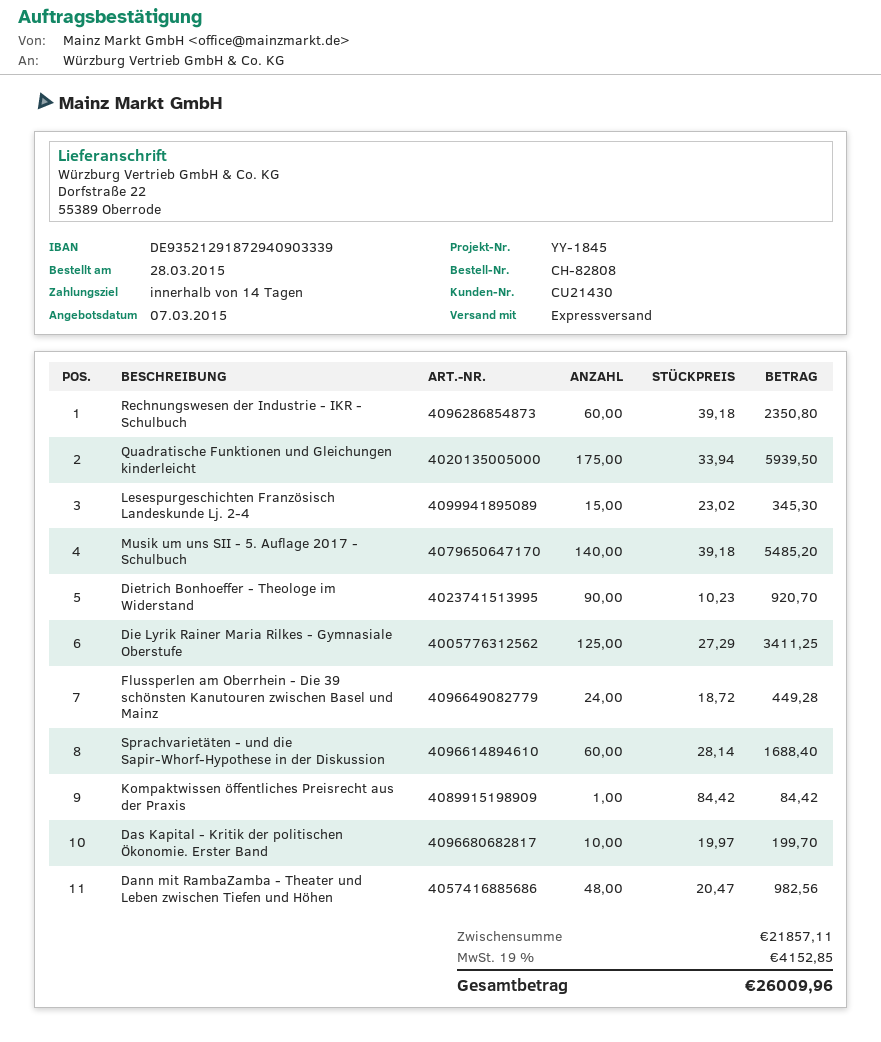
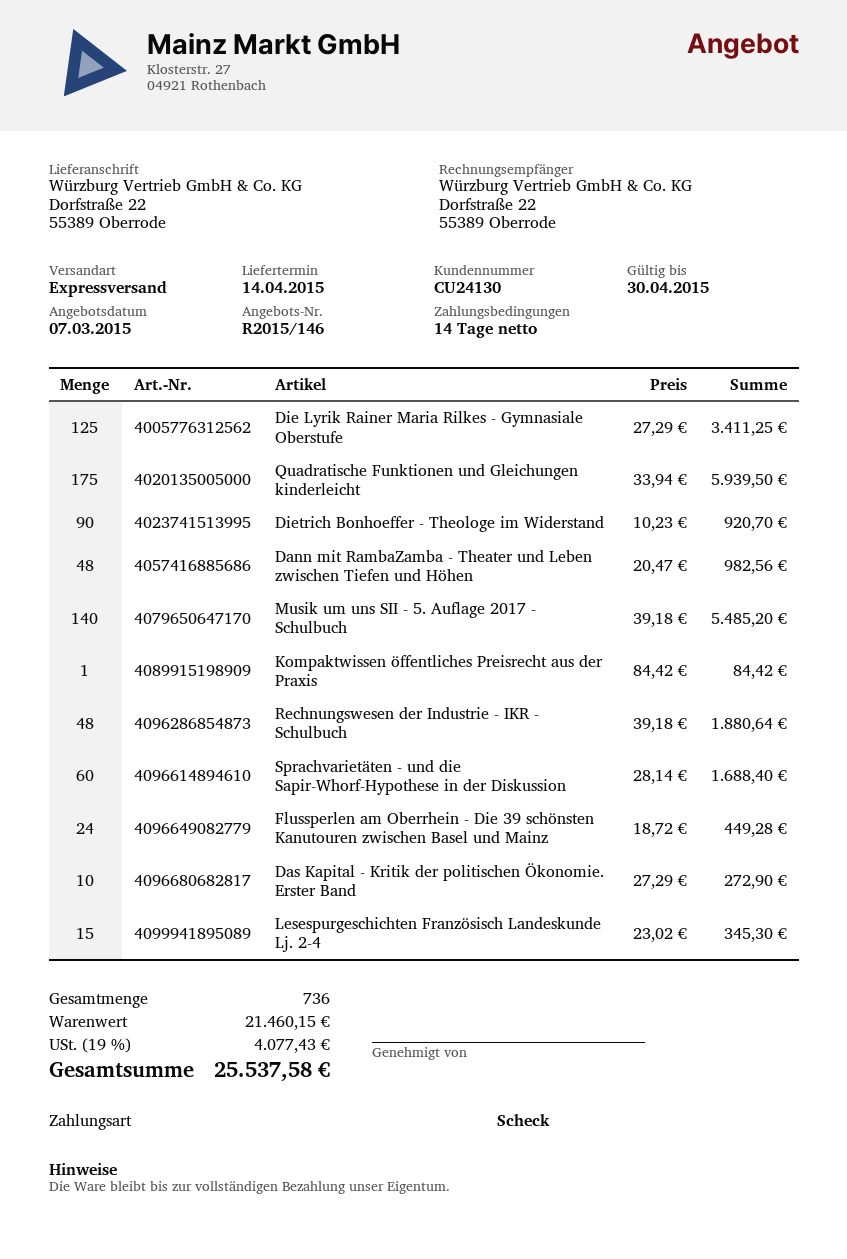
customer number: CU21430 -> CU24130
Rechnungswesen der Industrie - IKR - Schulbuch: 60 x 39.18 = 2350.80 -> 48 x 39.18 = 1880.64
Das Kapital - Kritik der politischen Ökonomie. Erster Band: 10 x 19.97 = 199.70 -> 10 x 27.29 = 272.90
subtotal: 21857.11 -> 21460.15
tax: 19% = 4152.85 -> 19% = 4077.43
total: 26009.96 -> 25537.58

